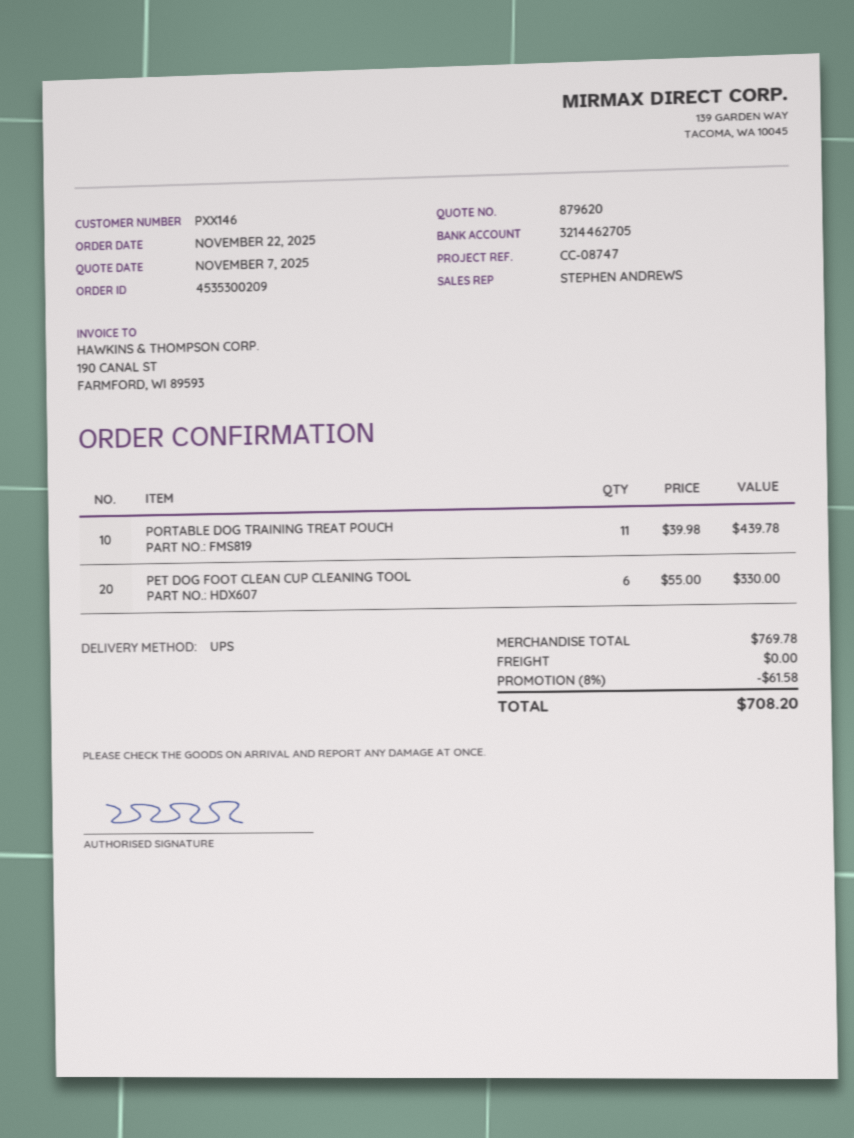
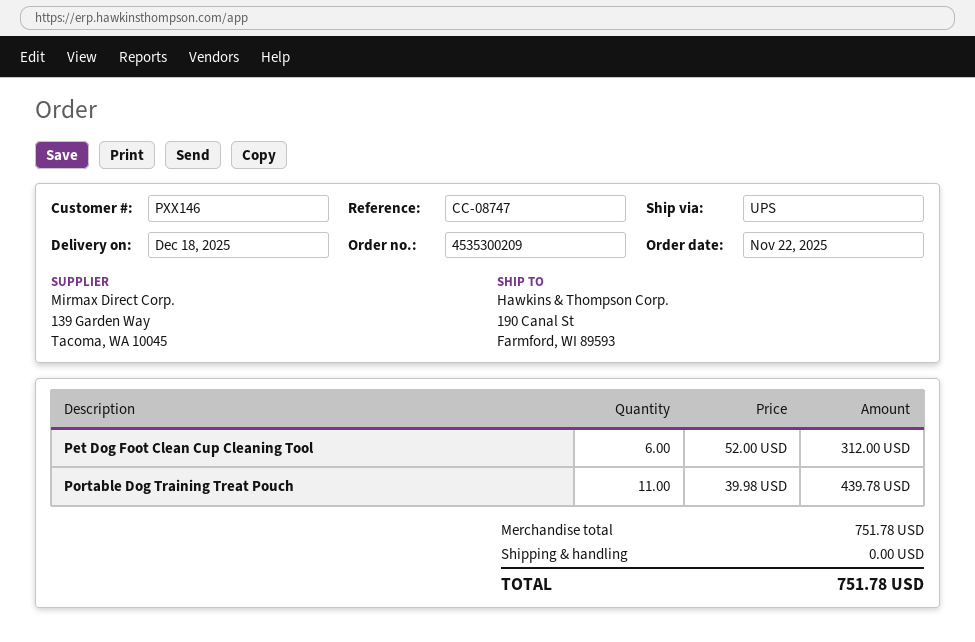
PET DOG FOOT CLEAN CUP CLEANING TOOL: 6 x 55.00 = 330.00 -> 6 x 52.00 = 312.00
subtotal: 769.78 -> 751.78
discount: 8% = 61.58 -> none
total: 708.20 -> 751.78

